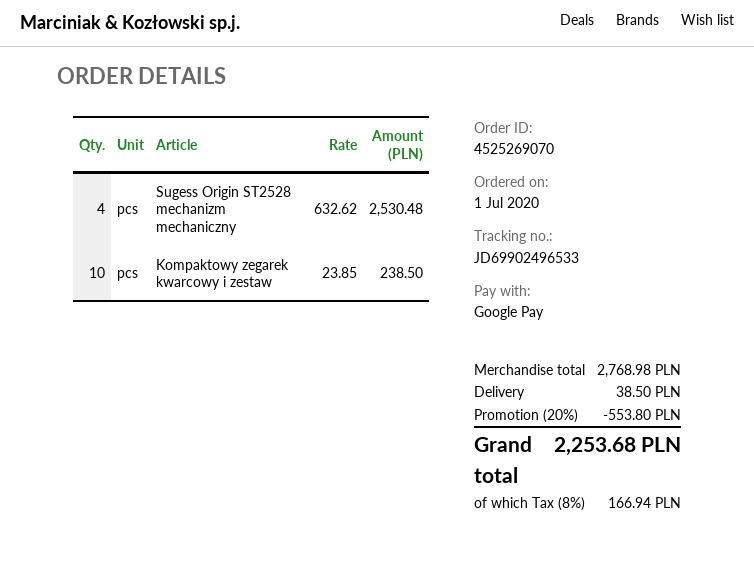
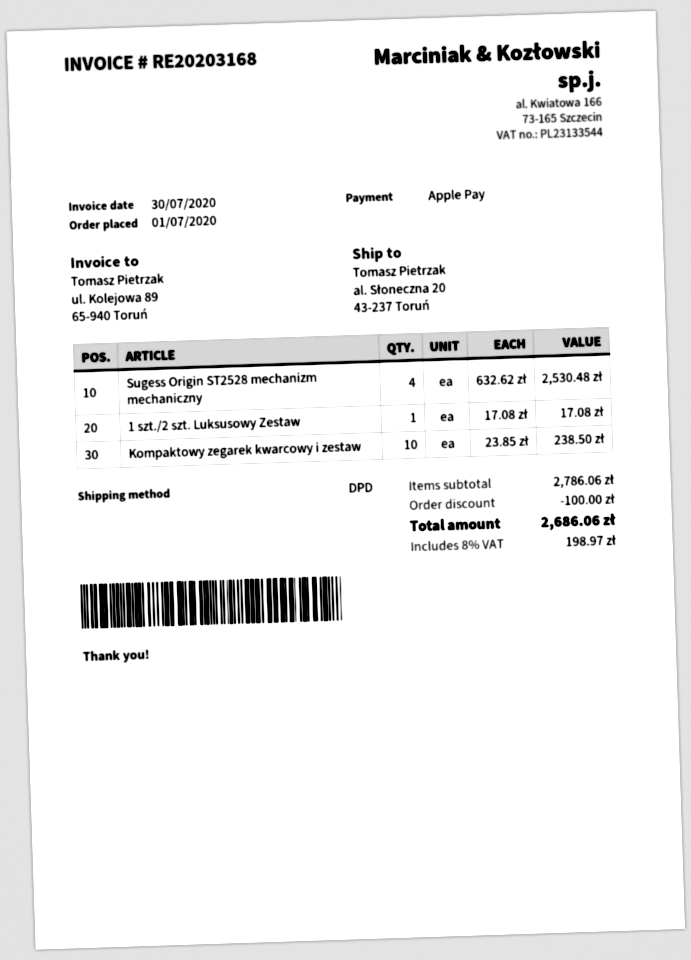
payment method: Google Pay -> Apple Pay
1 szt./2 szt. Luksusowy Zestaw: none -> 1 x 17.08 = 17.08
subtotal: 2768.98 -> 2786.06
discount: 553.80 -> 100.00
shipping: 38.50 -> none
tax: 8% = 166.94 -> 8% = 198.97
total: 2253.68 -> 2686.06

